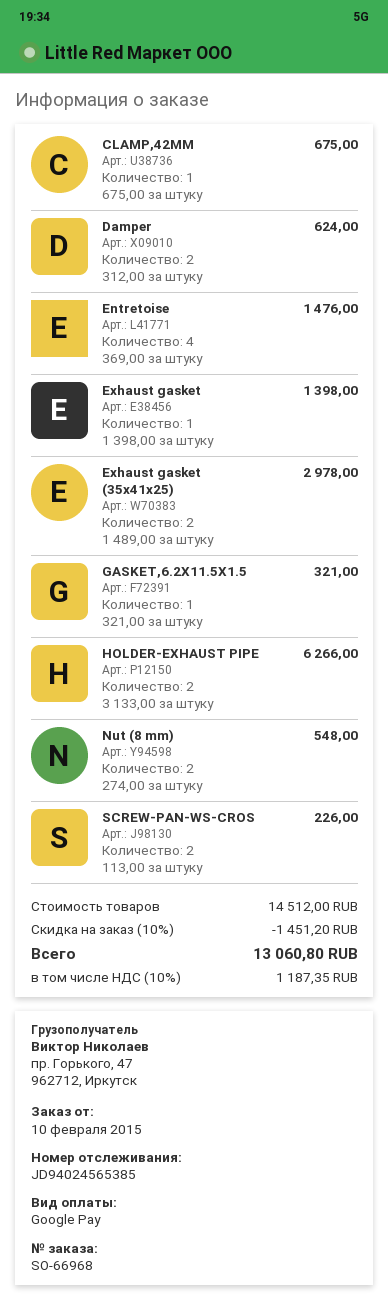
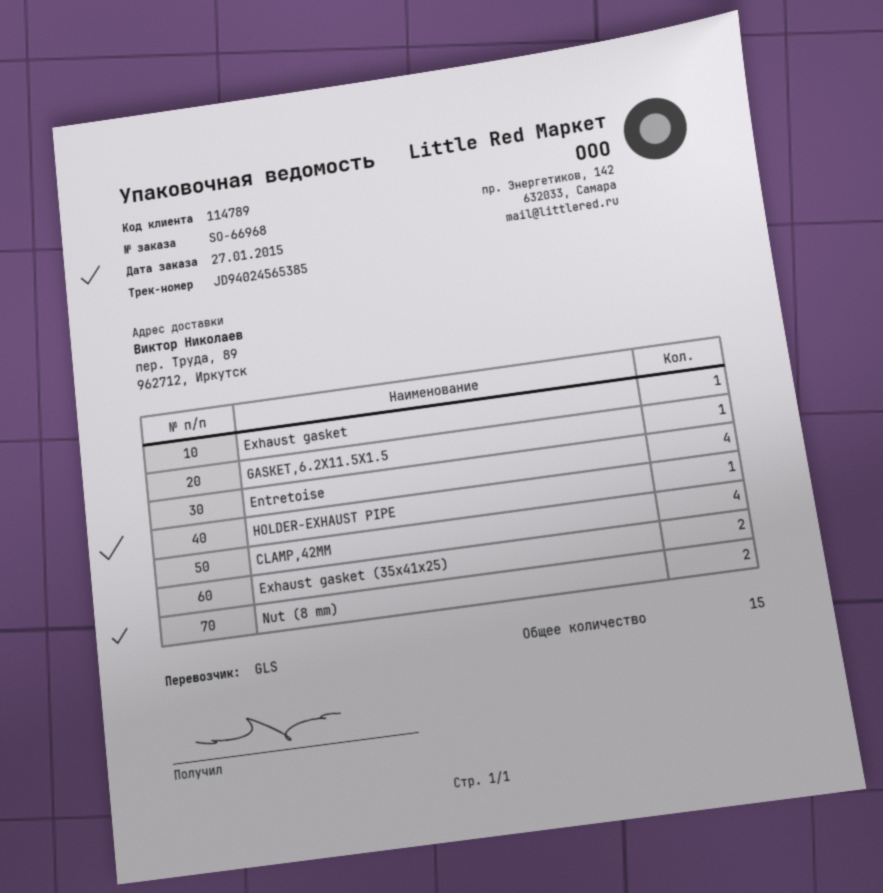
order date: 2015-02-10 -> 2015-01-27
ship to: пр. Горького, 47, 962712, Иркутск -> пер. Труда, 89, 962712, Иркутск
CLAMP,42MM: 1 -> 4
Damper: 2 -> none
HOLDER-EXHAUST PIPE: 2 -> 1
SCREW-PAN-WS-CROS: 2 -> none

